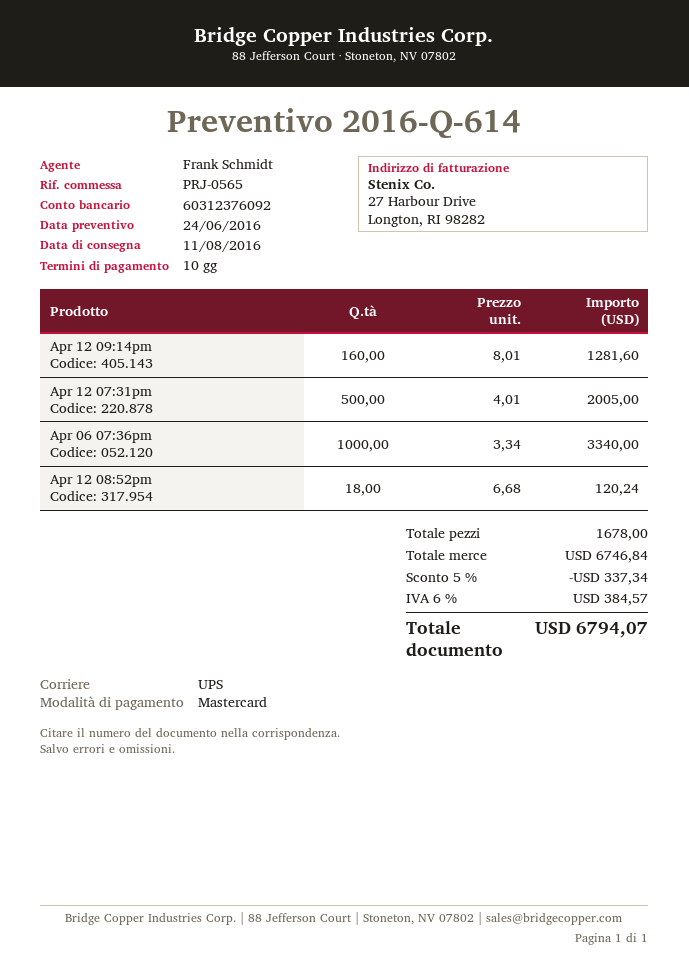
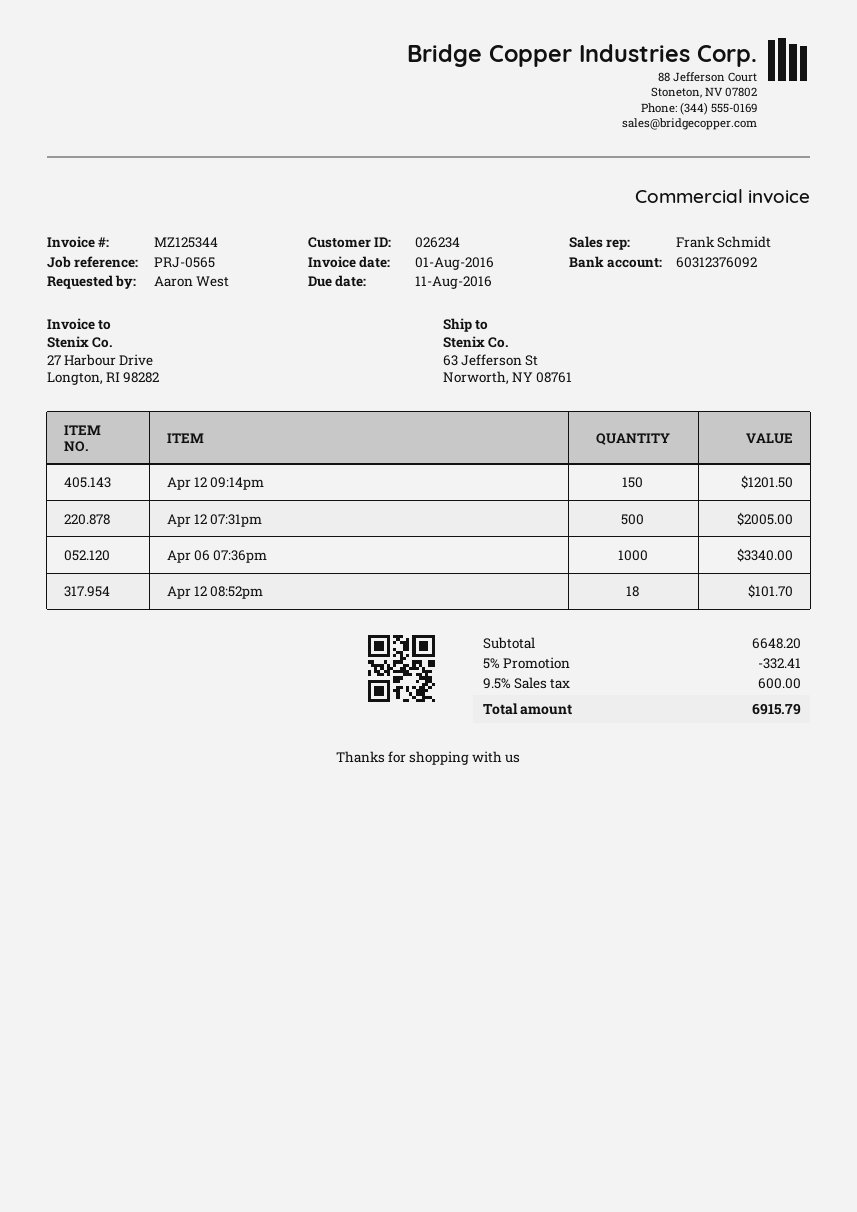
Apr 12 09:14pm: 160 for 1281.60 -> 150 for 1201.50
Apr 12 08:52pm: 18 for 120.24 -> 18 for 101.70
subtotal: 6746.84 -> 6648.20
discount: 5% = 337.34 -> 5% = 332.41
tax: 6% = 384.57 -> 9.5% = 600.00
total: 6794.07 -> 6915.79

